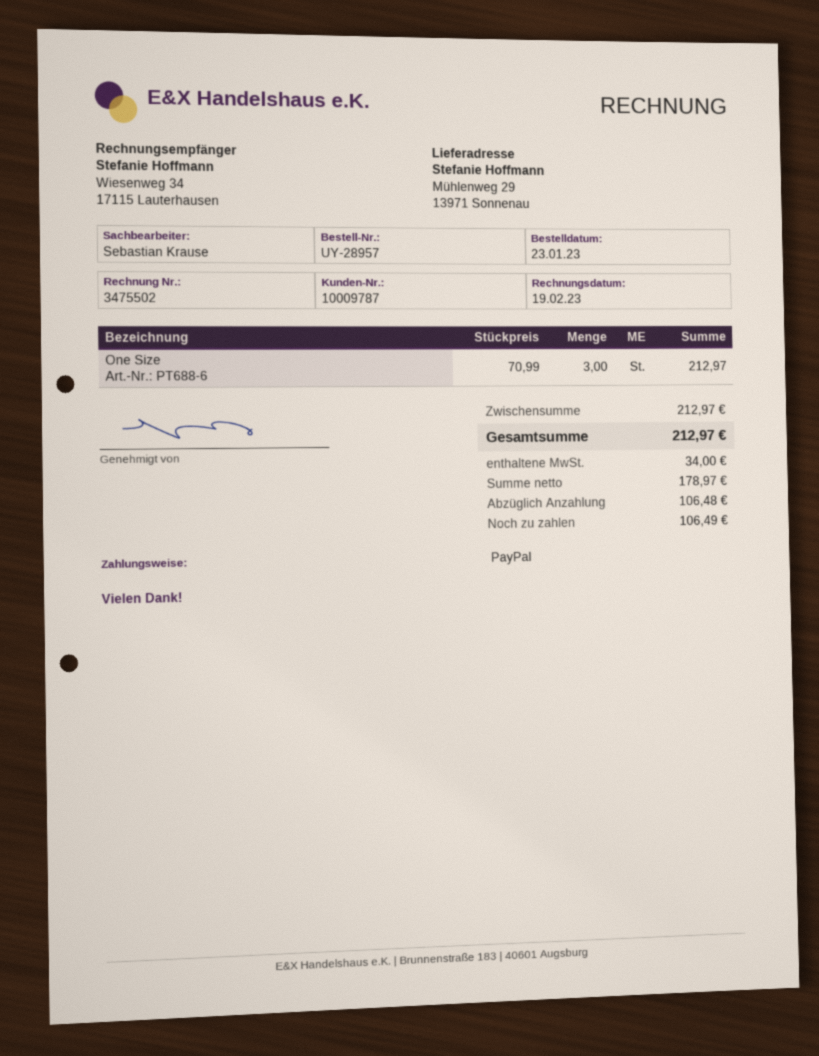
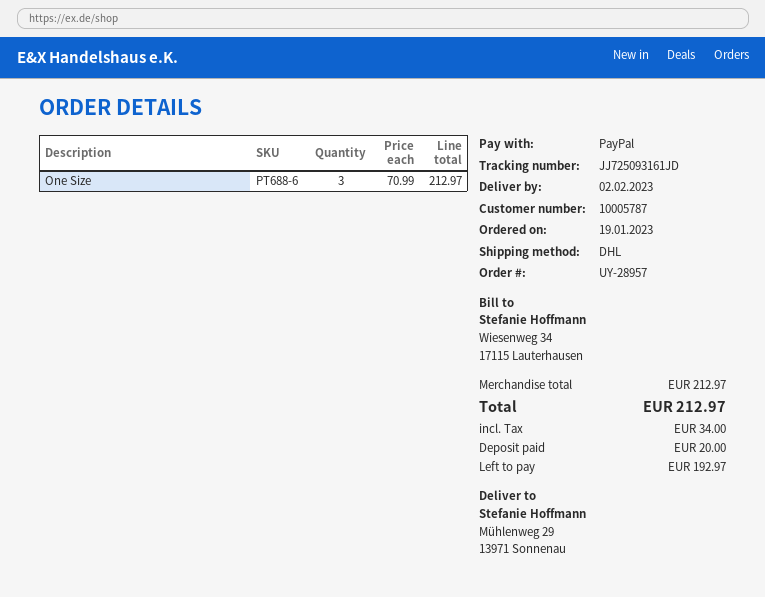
order date: 2023-01-23 -> 2023-01-19
customer number: 10009787 -> 10005787
deposit: 106.48 -> 20.00
balance: 106.49 -> 192.97

